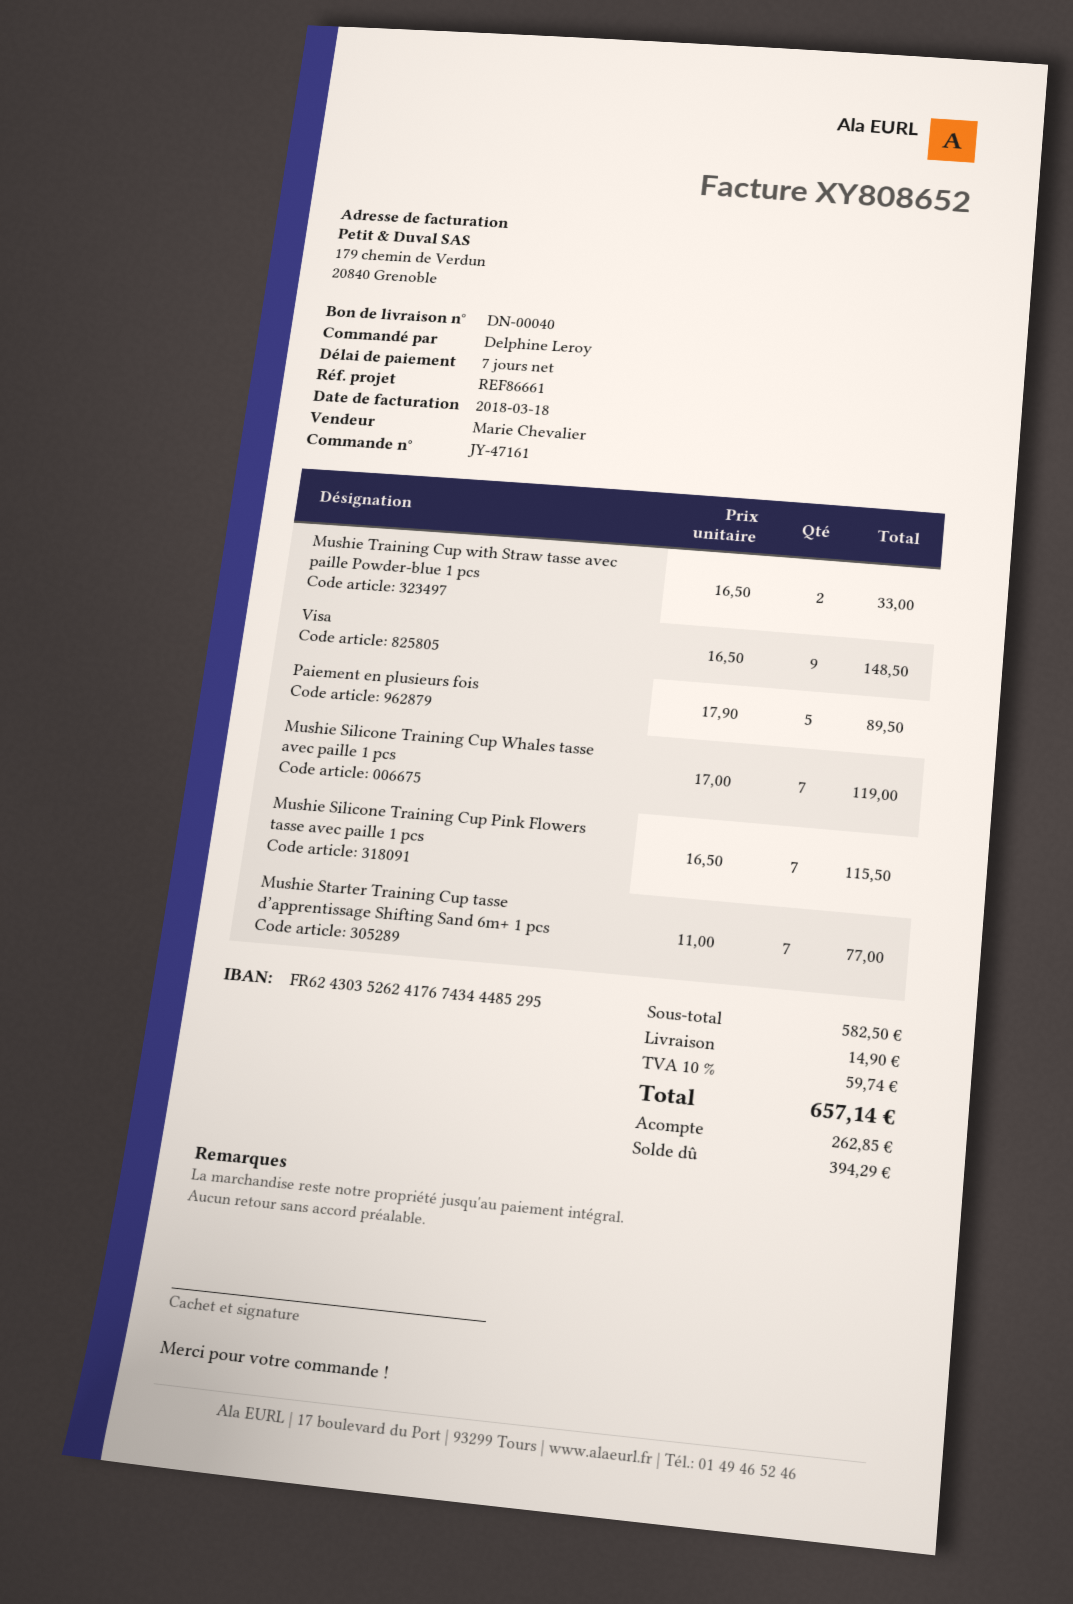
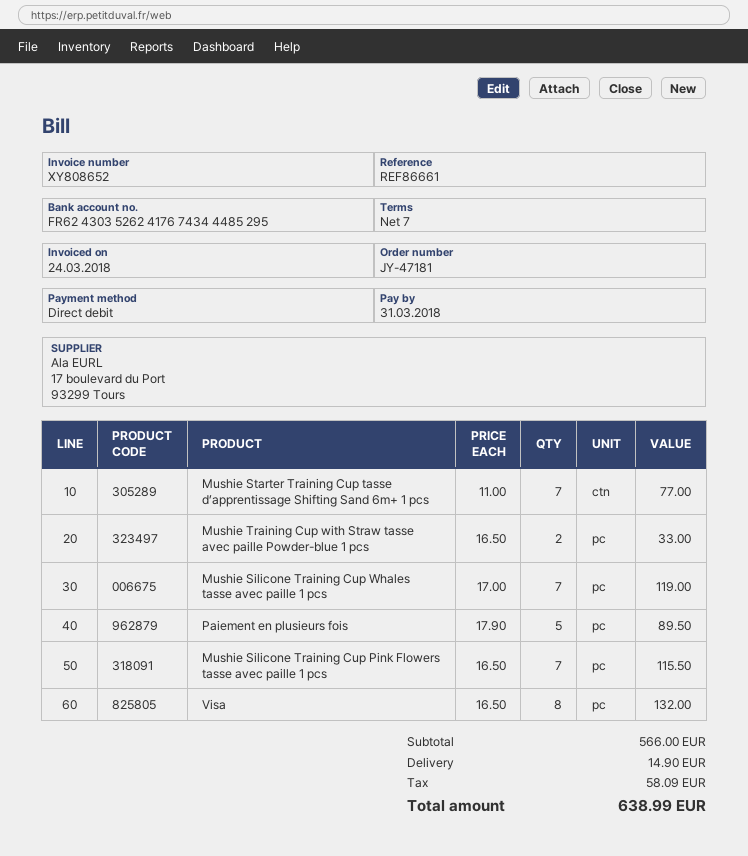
order number: JY-47161 -> JY-47181
invoice date: 2018-03-18 -> 2018-03-24
Visa: 9 x 16.50 = 148.50 -> 8 x 16.50 = 132.00
subtotal: 582.50 -> 566.00
tax: 59.74 -> 58.09
total: 657.14 -> 638.99

